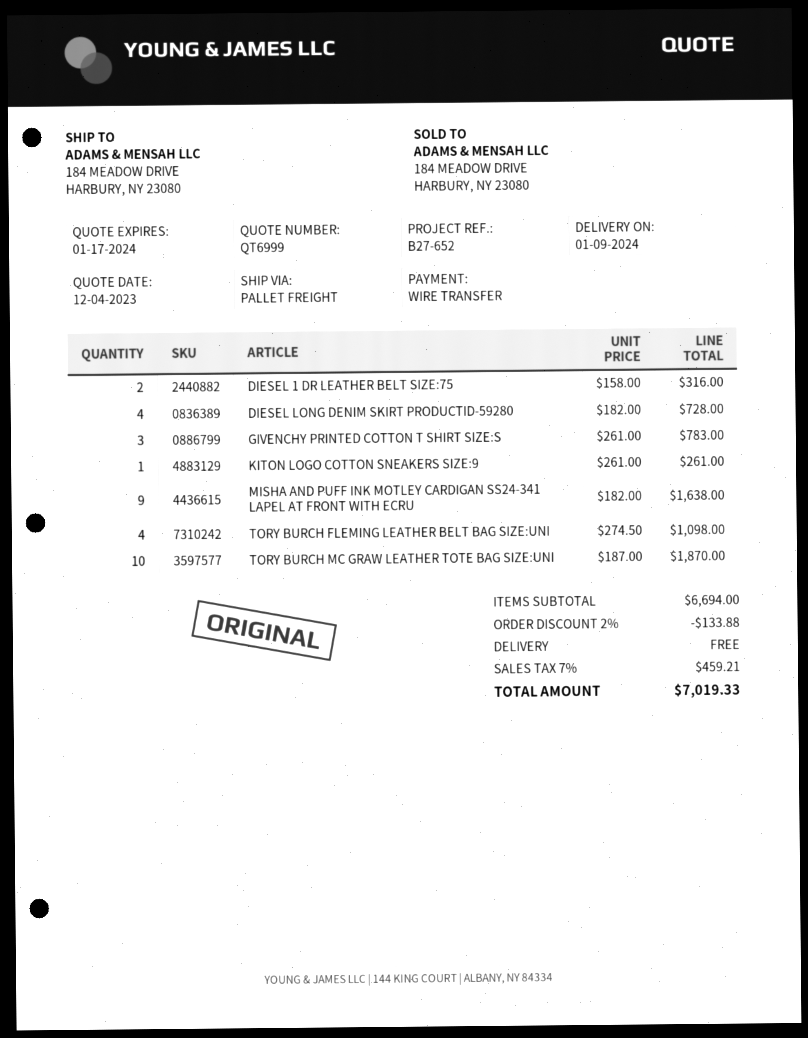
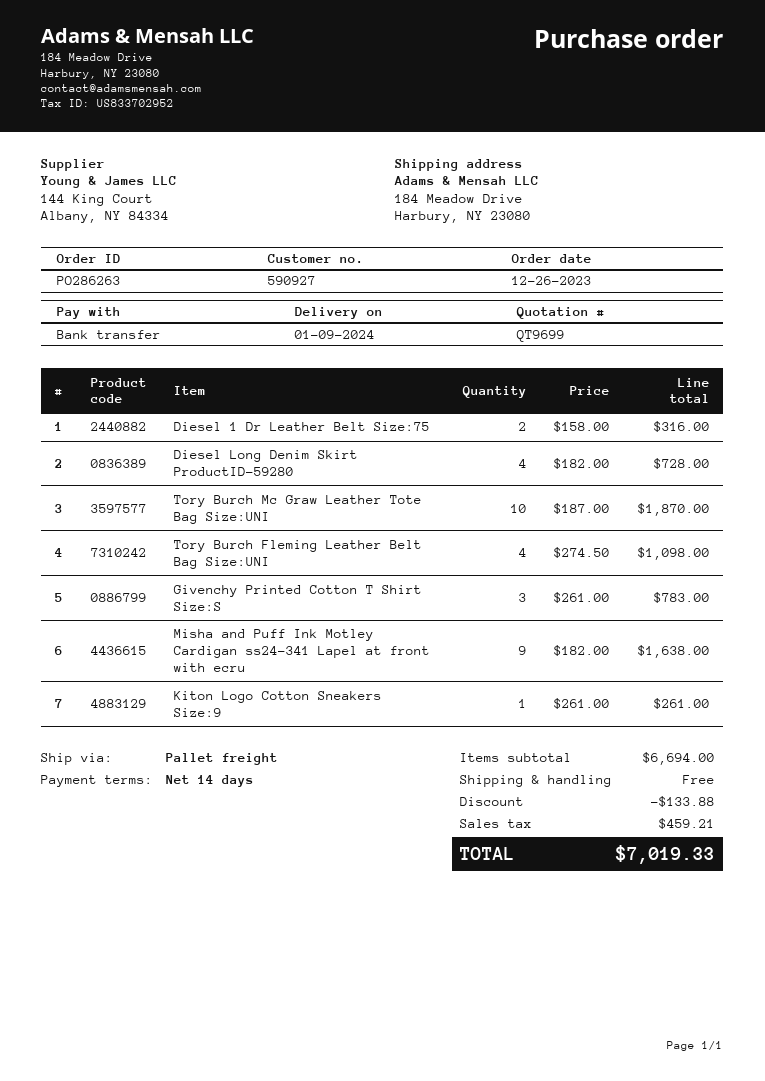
quote number: QT6999 -> QT9699

